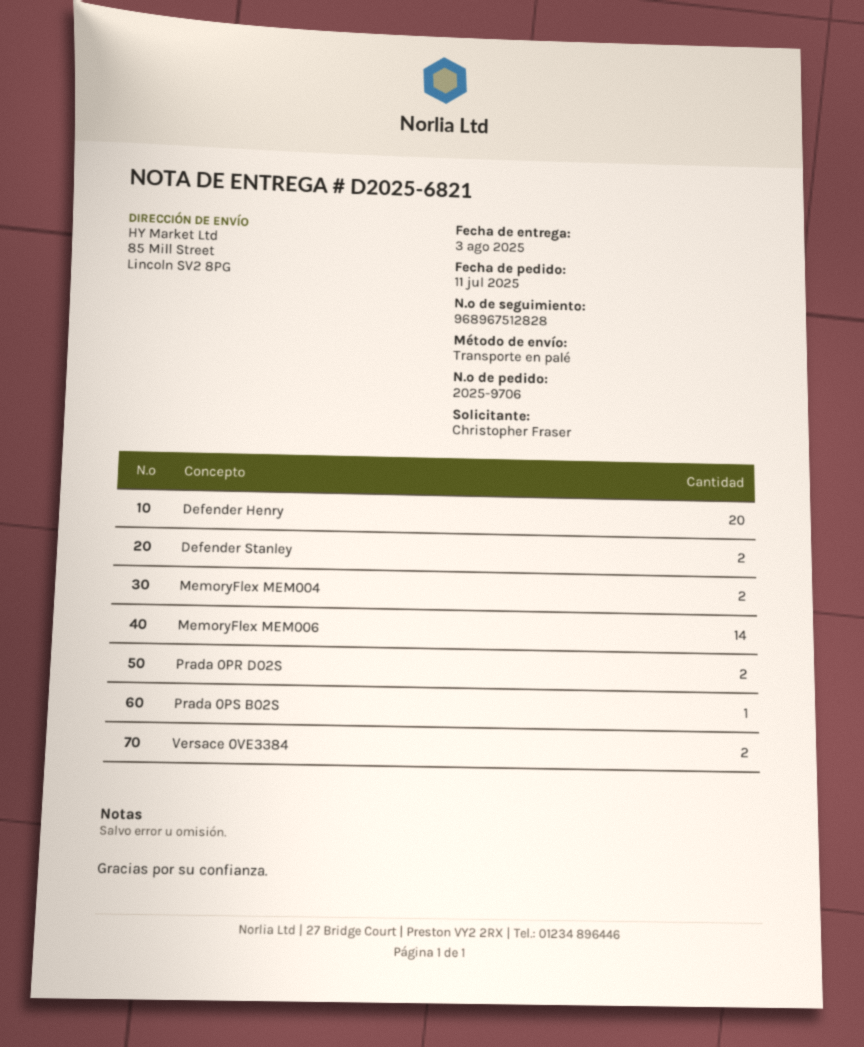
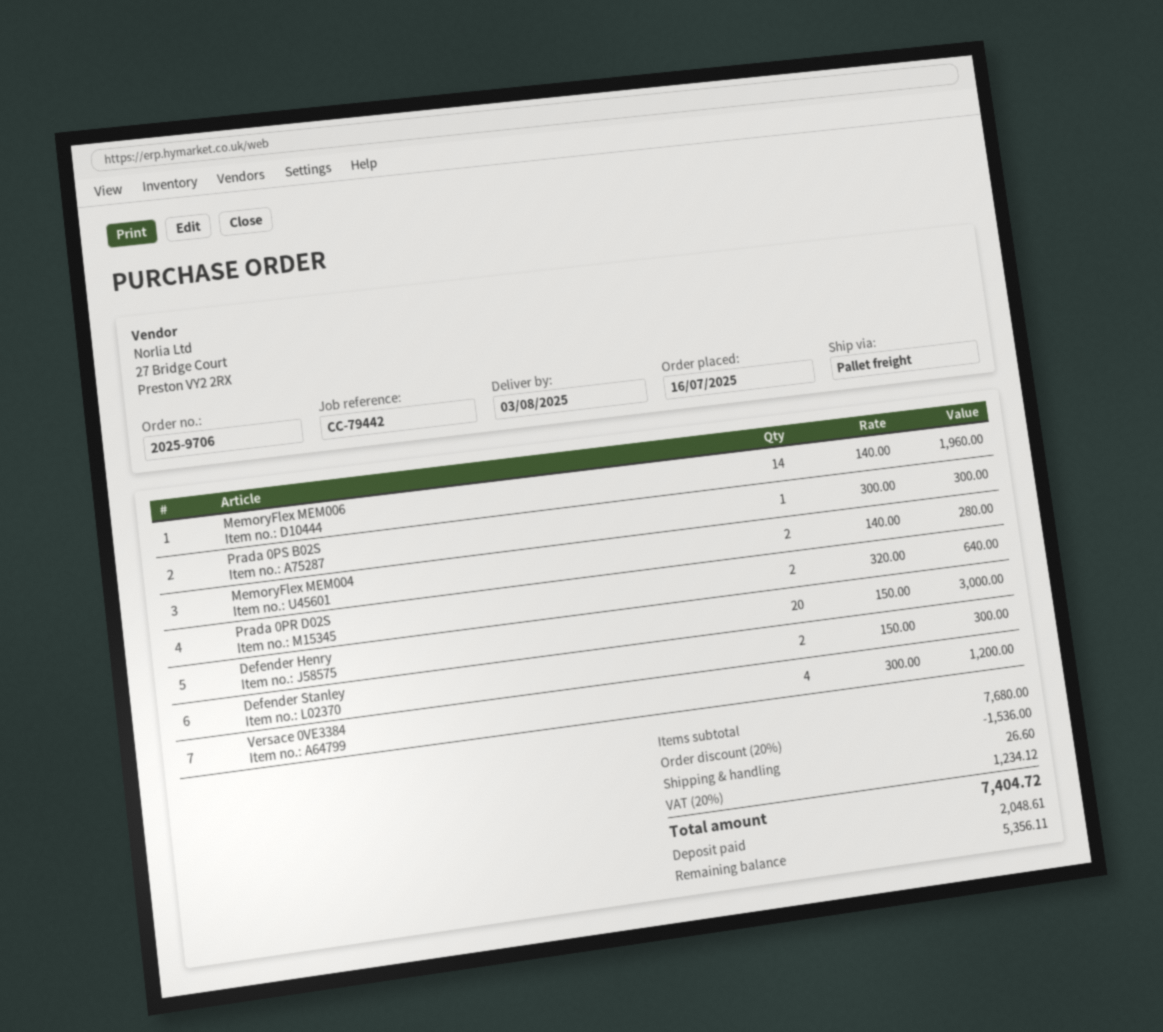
order date: 2025-07-11 -> 2025-07-16
Versace 0VE3384: 2 -> 4

